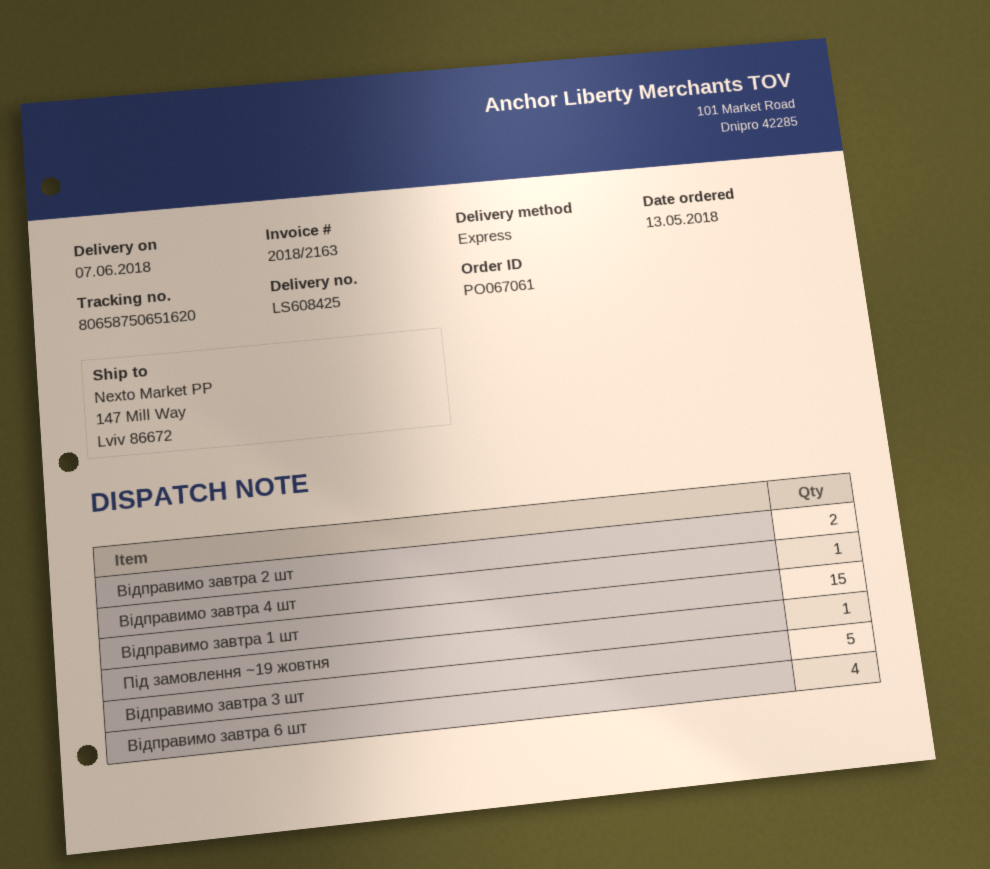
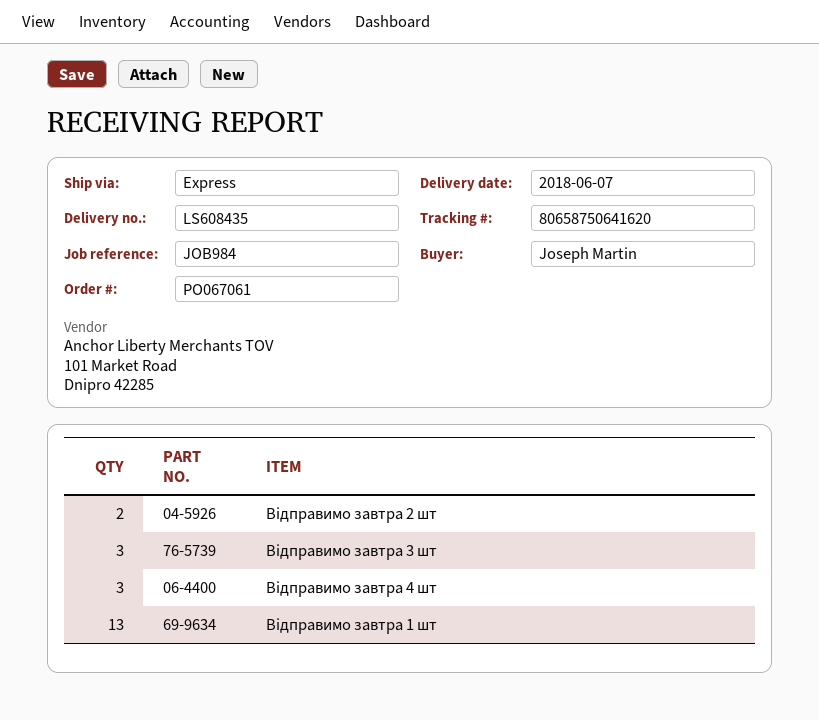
delivery note number: LS608425 -> LS608435
tracking number: 80658750651620 -> 80658750641620
Відправимо завтра 4 шт: 1 -> 3
Відправимо завтра 1 шт: 15 -> 13
Під замовлення ~19 жовтня: 1 -> none
Відправимо завтра 3 шт: 5 -> 3
Відправимо завтра 6 шт: 4 -> none

